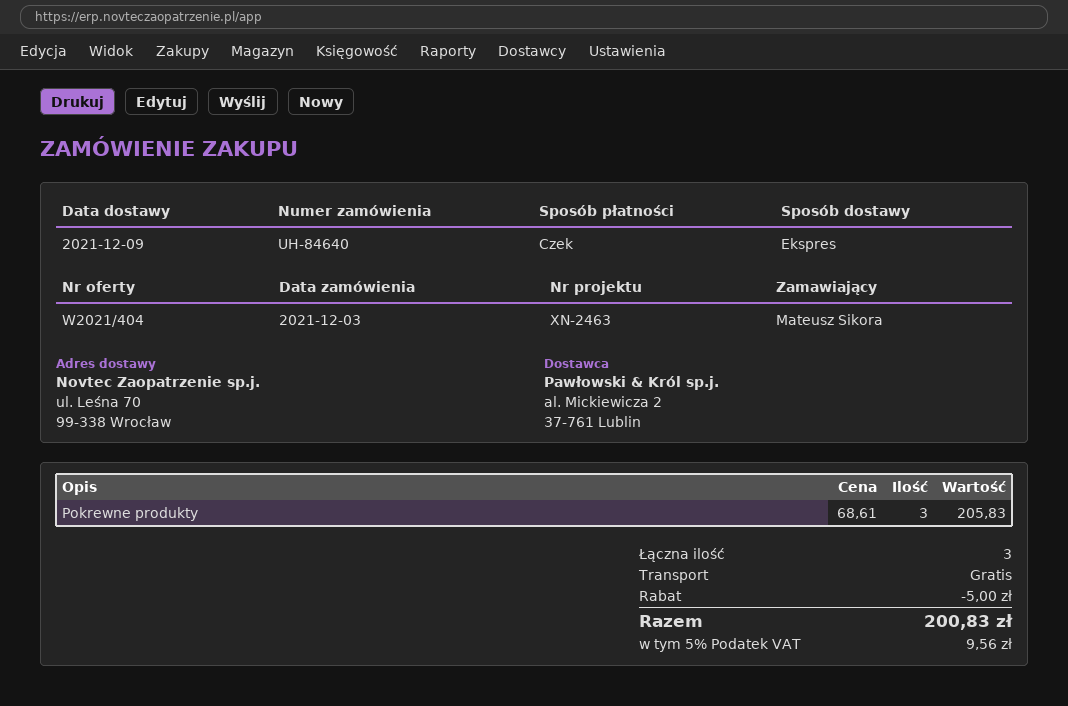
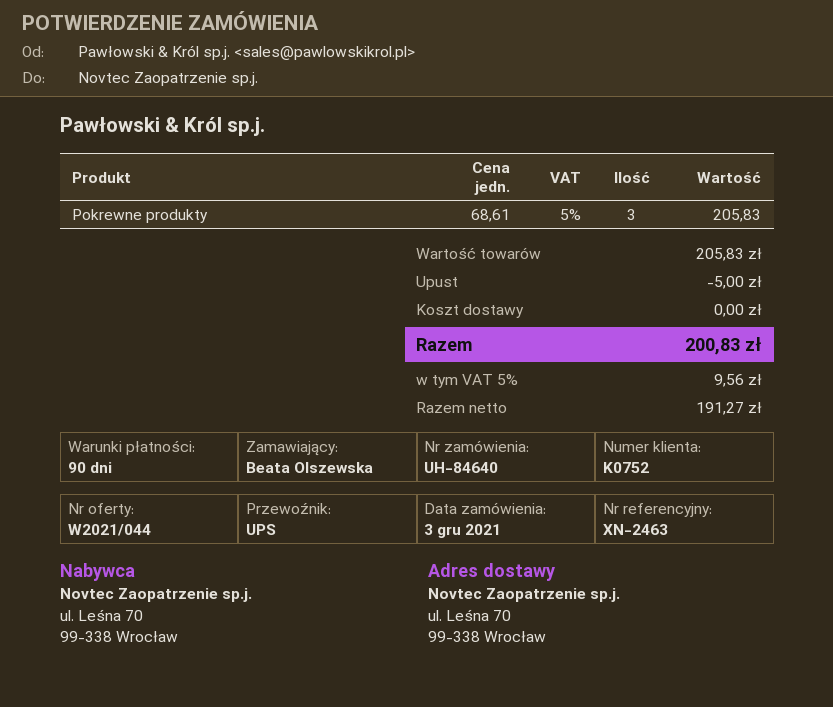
quote number: W2021/404 -> W2021/044
ordered by: Mateusz Sikora -> Beata Olszewska
shipping method: express -> UPS

